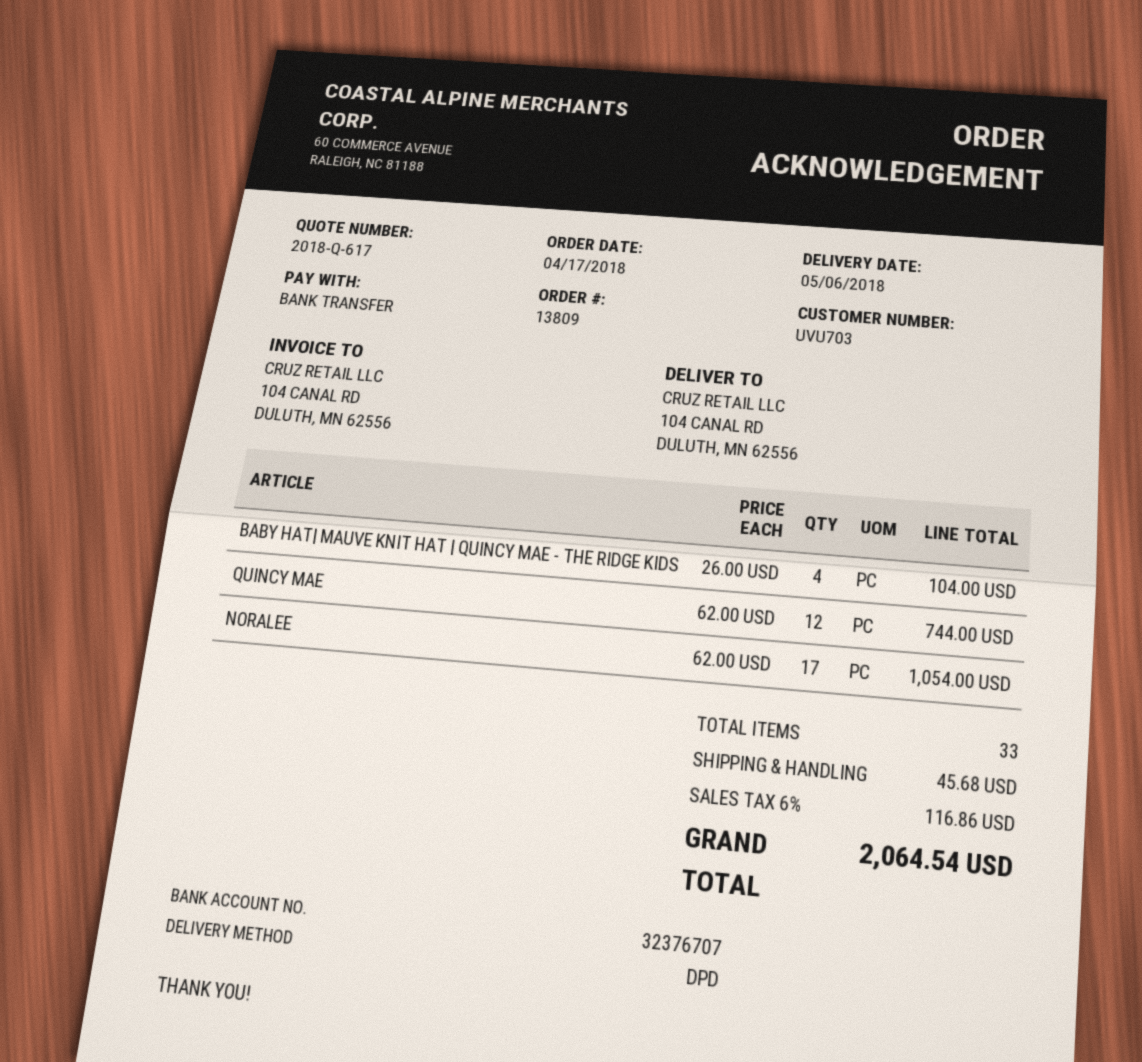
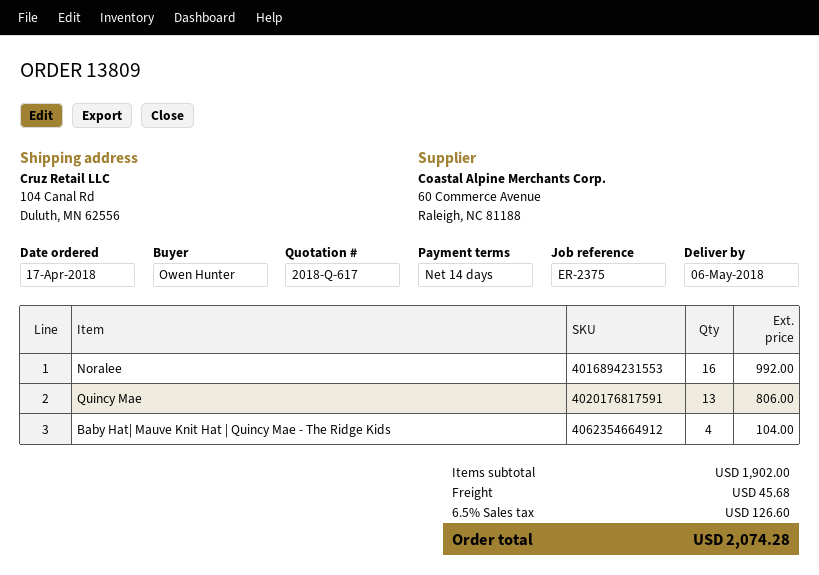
QUINCY MAE: 12 for 744.00 -> 13 for 806.00
NORALEE: 17 for 1054.00 -> 16 for 992.00
tax: 6% = 116.86 -> 6.5% = 126.60
total: 2064.54 -> 2074.28

